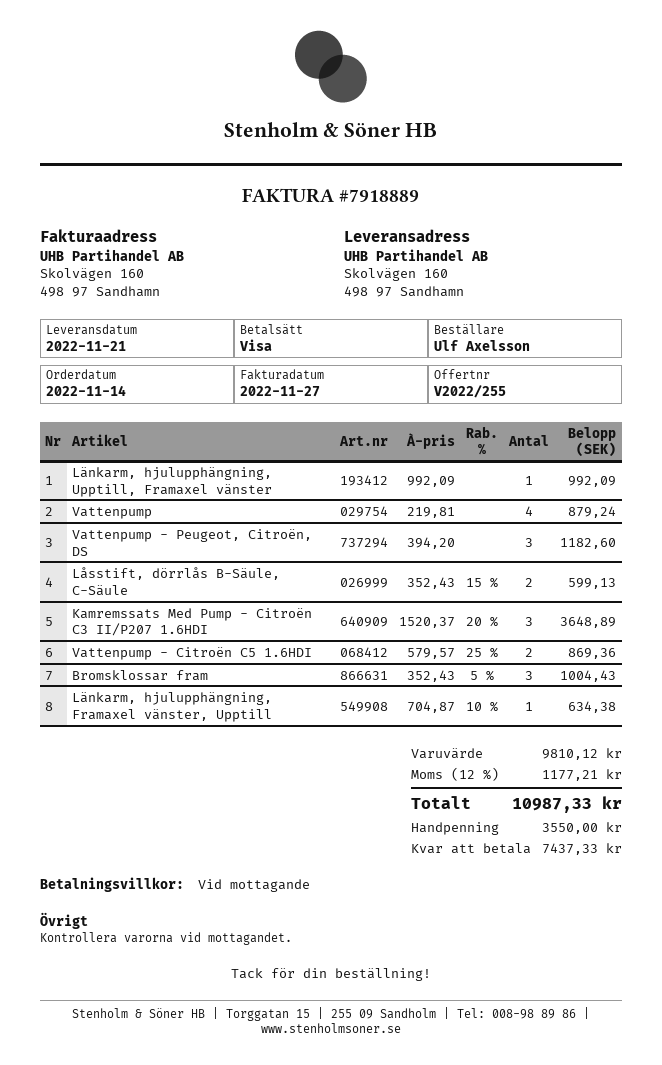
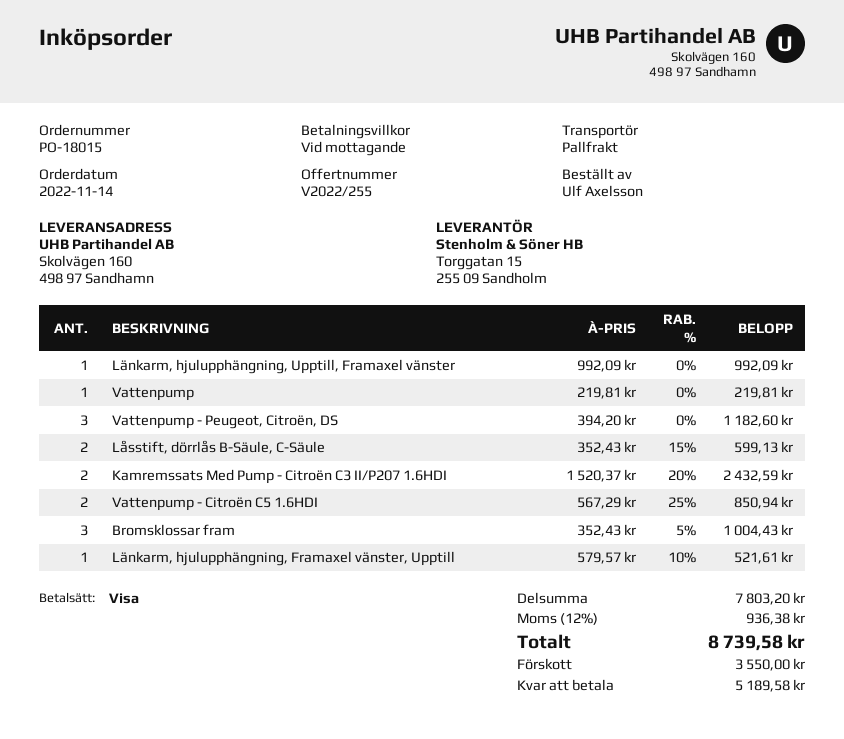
Vattenpump: 4 x 219.81 = 879.24 -> 1 x 219.81 = 219.81
Kamremssats Med Pump - Citroën C3 II/P207 1.6HDI: 3 x 1520.37 - 20% = 3648.89 -> 2 x 1520.37 - 20% = 2432.59
Vattenpump - Citroën C5 1.6HDI: 2 x 579.57 - 25% = 869.36 -> 2 x 567.29 - 25% = 850.94
Länkarm, hjulupphängning, Framaxel vänster, Upptill: 1 x 704.87 - 10% = 634.38 -> 1 x 579.57 - 10% = 521.61
subtotal: 9810.12 -> 7803.20
tax: 12% = 1177.21 -> 12% = 936.38
total: 10987.33 -> 8739.58
balance: 7437.33 -> 5189.58

